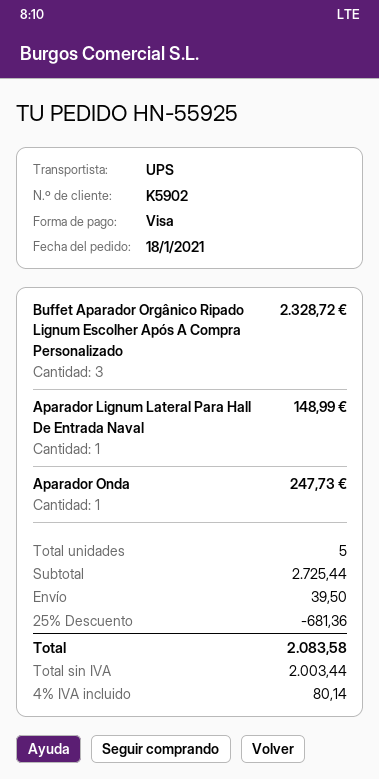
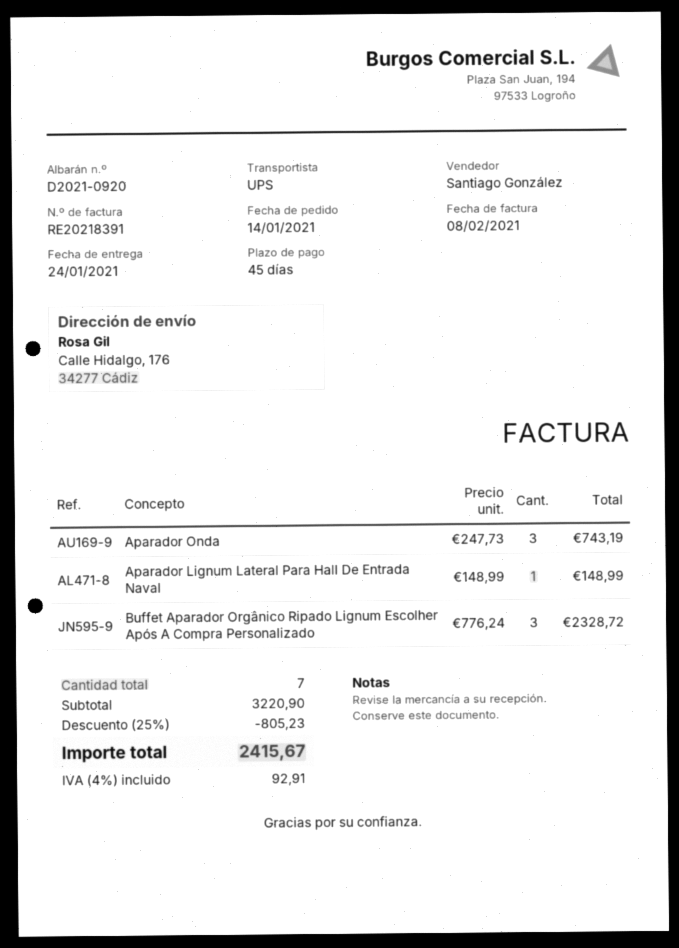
order date: 2021-01-18 -> 2021-01-14
Aparador Onda: 1 for 247.73 -> 3 for 743.19
total quantity: 5 -> 7
subtotal: 2725.44 -> 3220.90
discount: 25% = 681.36 -> 25% = 805.23
shipping: 39.50 -> none
tax: 4% = 80.14 -> 4% = 92.91
total: 2083.58 -> 2415.67

